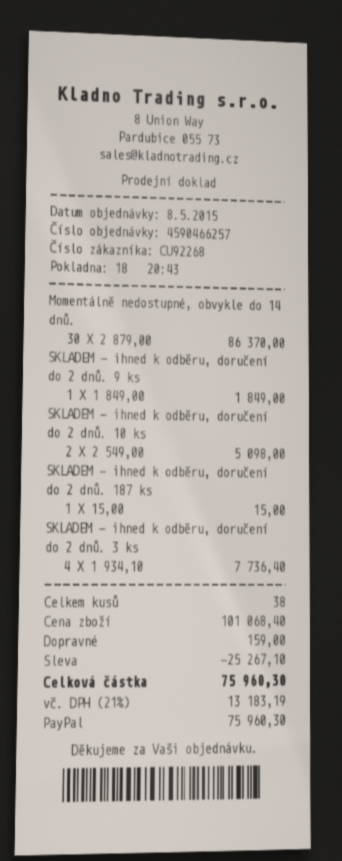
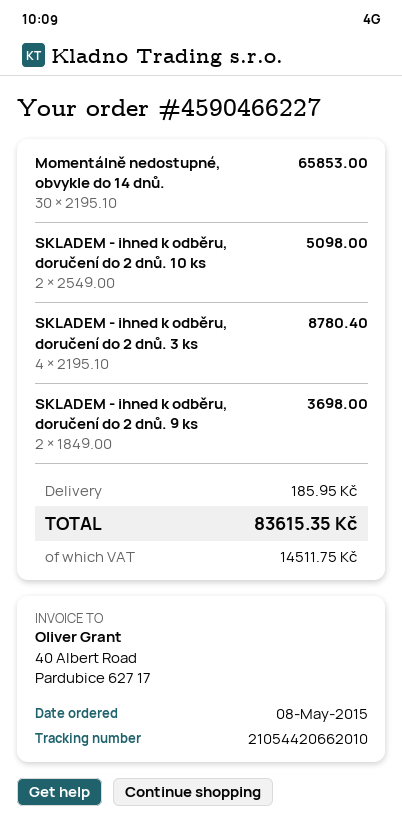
order number: 4590466257 -> 4590466227
Momentálně nedostupné, obvykle do 14 dnů.: 30 x 2879.00 = 86370.00 -> 30 x 2195.10 = 65853.00
SKLADEM - ihned k odběru, doručení do 2 dnů. 9 ks: 1 x 1849.00 = 1849.00 -> 2 x 1849.00 = 3698.00
SKLADEM - ihned k odběru, doručení do 2 dnů. 187 ks: 1 x 15.00 = 15.00 -> none
SKLADEM - ihned k odběru, doručení do 2 dnů. 3 ks: 4 x 1934.10 = 7736.40 -> 4 x 2195.10 = 8780.40
discount: 25267.10 -> none
shipping: 159.00 -> 185.95
tax: 13183.19 -> 14511.75
total: 75960.30 -> 83615.35

